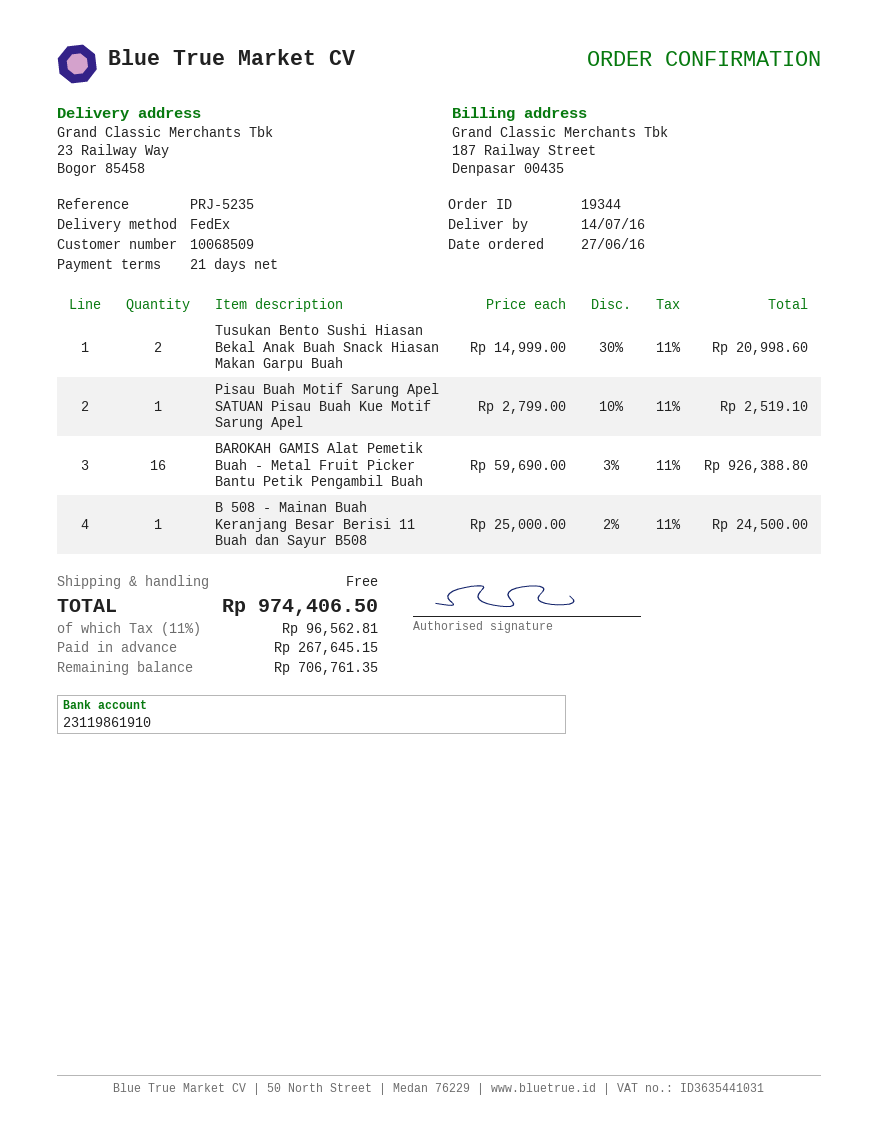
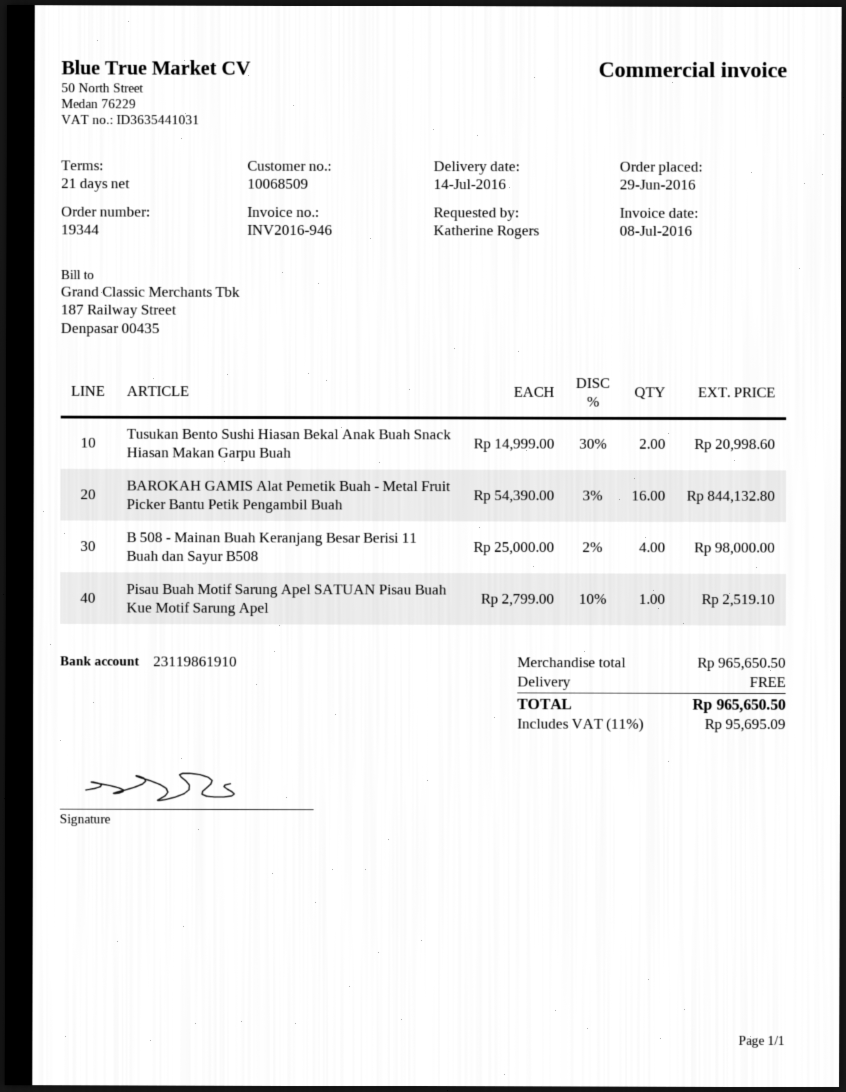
order date: 2016-06-27 -> 2016-06-29
BAROKAH GAMIS Alat Pemetik Buah - Metal Fruit Picker Bantu Petik Pengambil Buah: 16 x 59690.00 - 3% = 926388.80 -> 16 x 54390.00 - 3% = 844132.80
B 508 - Mainan Buah Keranjang Besar Berisi 11 Buah dan Sayur B508: 1 x 25000.00 - 2% = 24500.00 -> 4 x 25000.00 - 2% = 98000.00
tax: 11% = 96562.81 -> 11% = 95695.09
total: 974406.50 -> 965650.50

